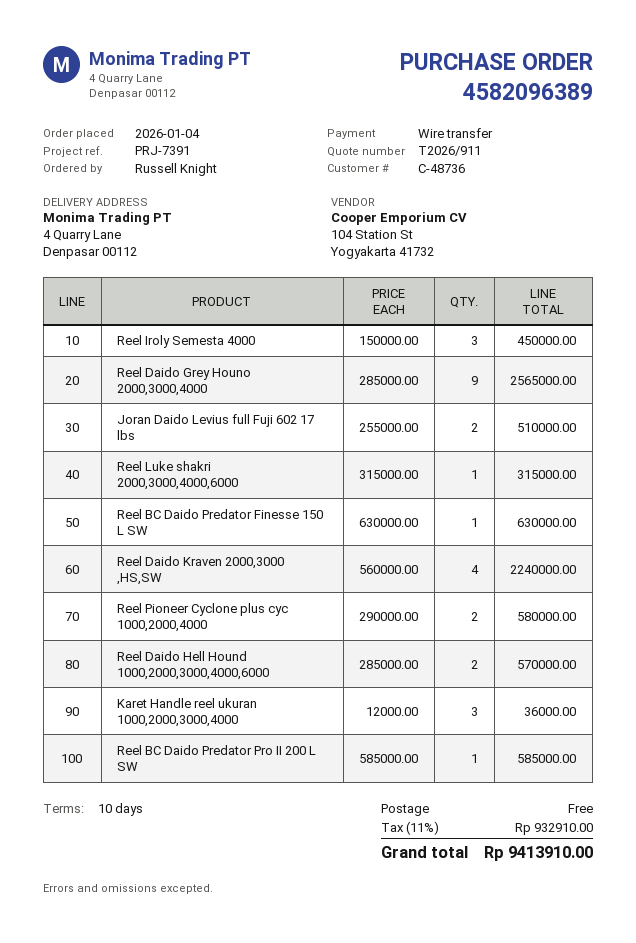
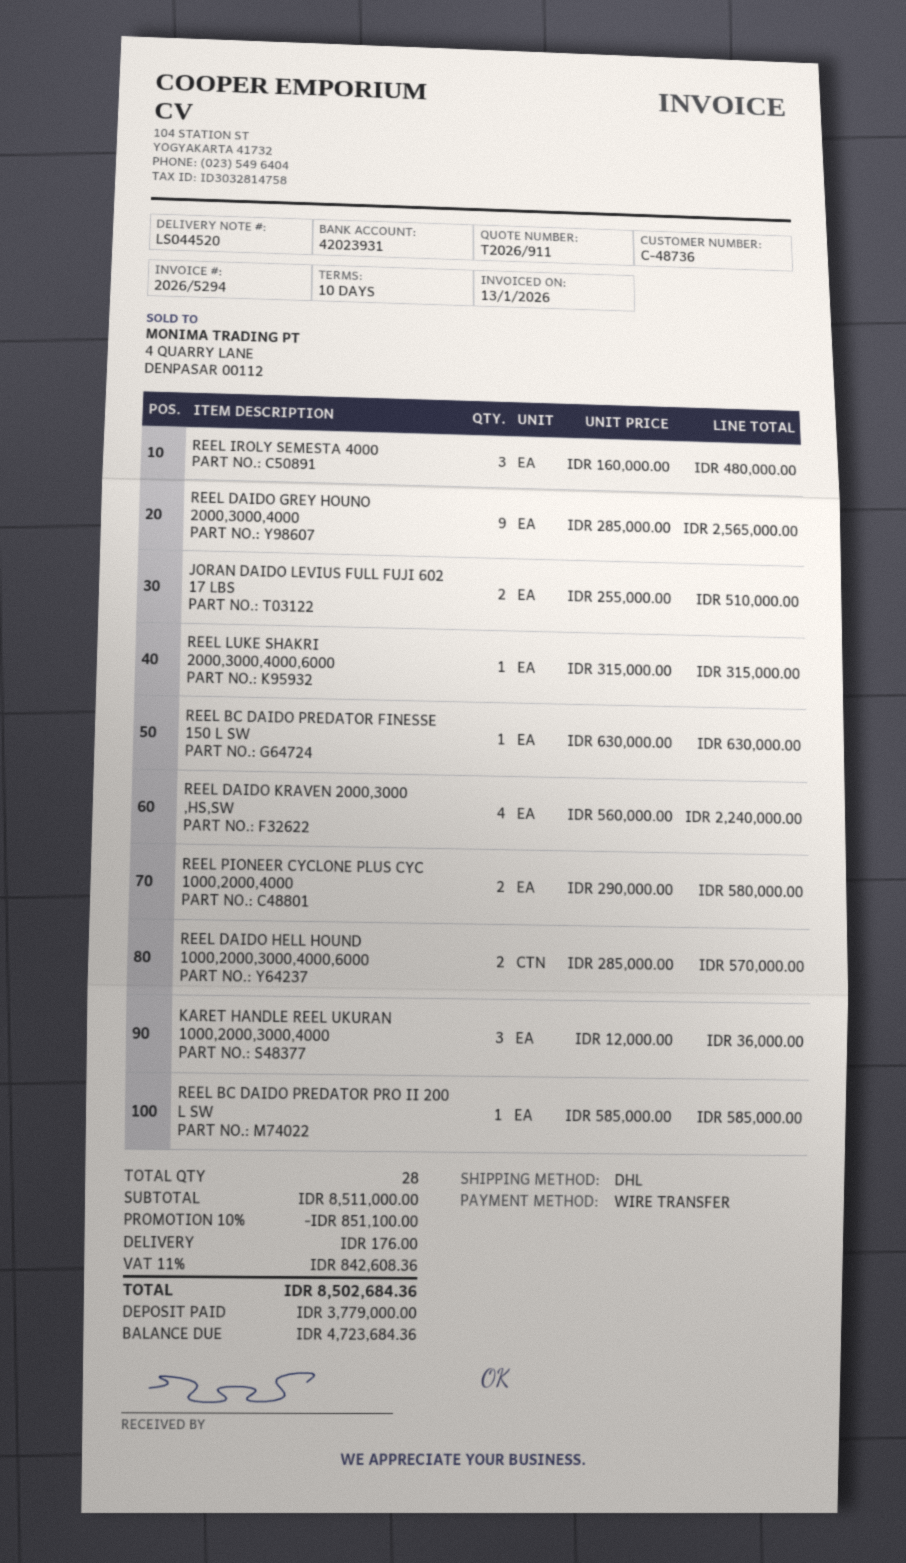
Reel Iroly Semesta 4000: 3 x 150000.00 = 450000.00 -> 3 x 160000.00 = 480000.00
discount: none -> 10% = 851100.00
shipping: 0.00 -> 176.00
tax: 11% = 932910.00 -> 11% = 842608.36
total: 9413910.00 -> 8502684.36

